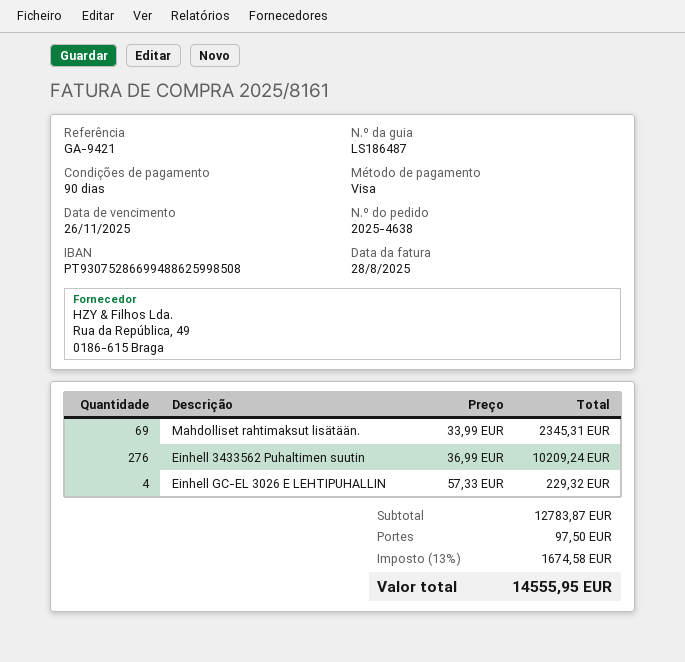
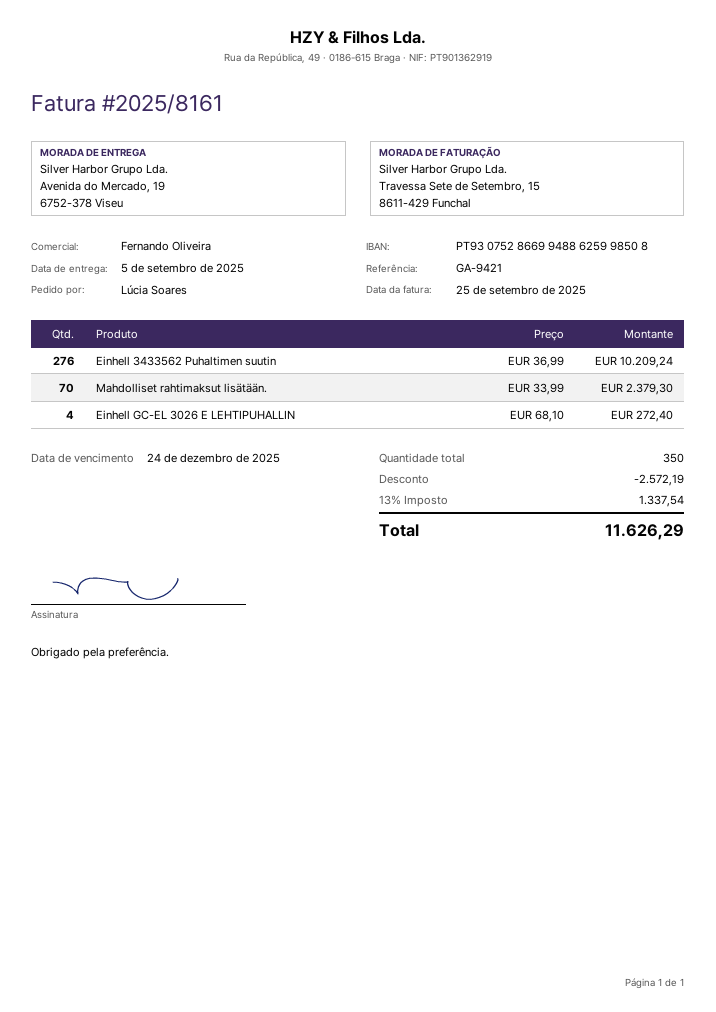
invoice date: 2025-08-28 -> 2025-09-25
due date: 2025-11-26 -> 2025-12-24
Mahdolliset rahtimaksut lisätään.: 69 x 33.99 = 2345.31 -> 70 x 33.99 = 2379.30
Einhell GC-EL 3026 E LEHTIPUHALLIN: 4 x 57.33 = 229.32 -> 4 x 68.10 = 272.40
discount: none -> 2572.19
shipping: 97.50 -> none
tax: 13% = 1674.58 -> 13% = 1337.54
total: 14555.95 -> 11626.29

